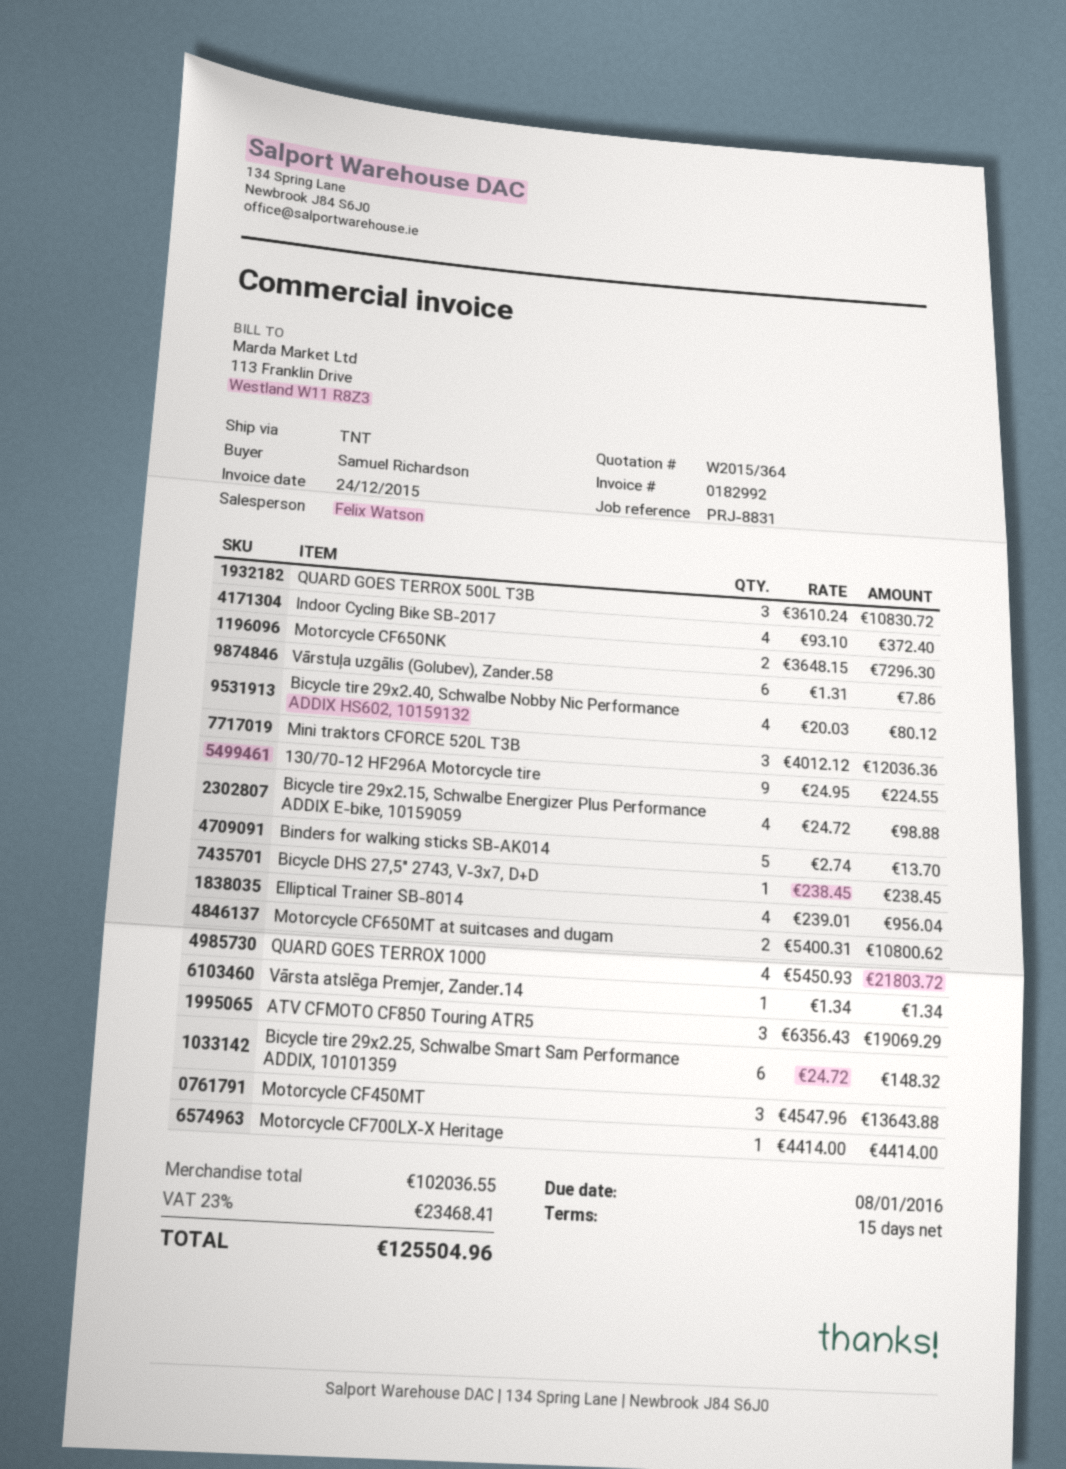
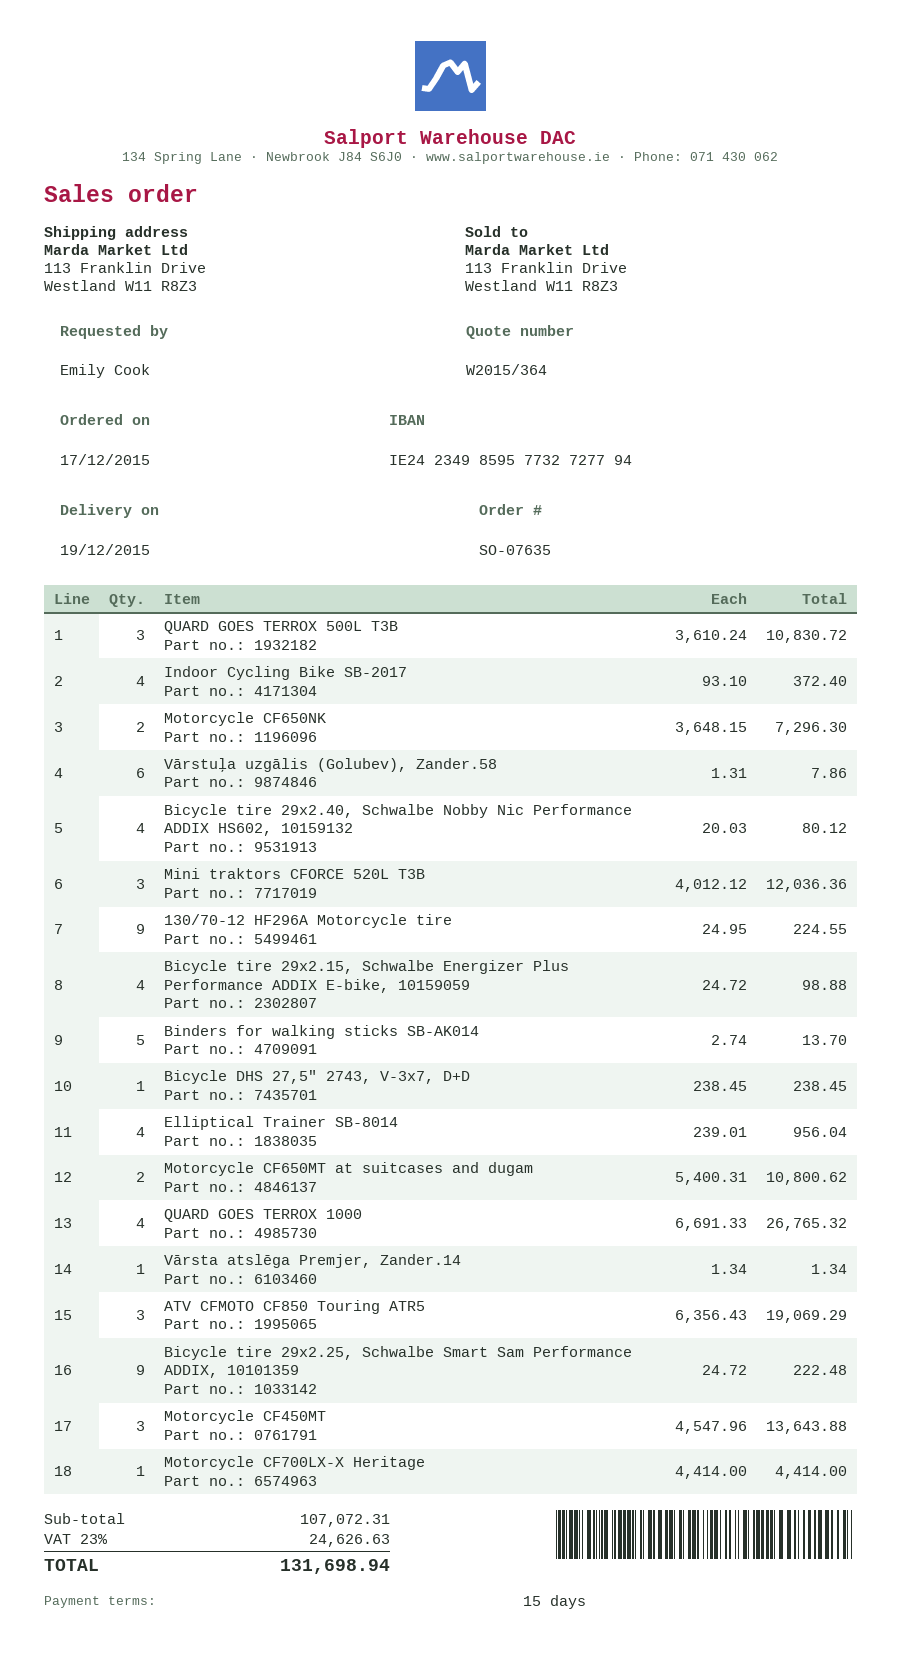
ordered by: Samuel Richardson -> Emily Cook
QUARD GOES TERROX 1000: 4 x 5450.93 = 21803.72 -> 4 x 6691.33 = 26765.32
Bicycle tire 29x2.25, Schwalbe Smart Sam Performance ADDIX, 10101359: 6 x 24.72 = 148.32 -> 9 x 24.72 = 222.48
subtotal: 102036.55 -> 107072.31
tax: 23% = 23468.41 -> 23% = 24626.63
total: 125504.96 -> 131698.94

